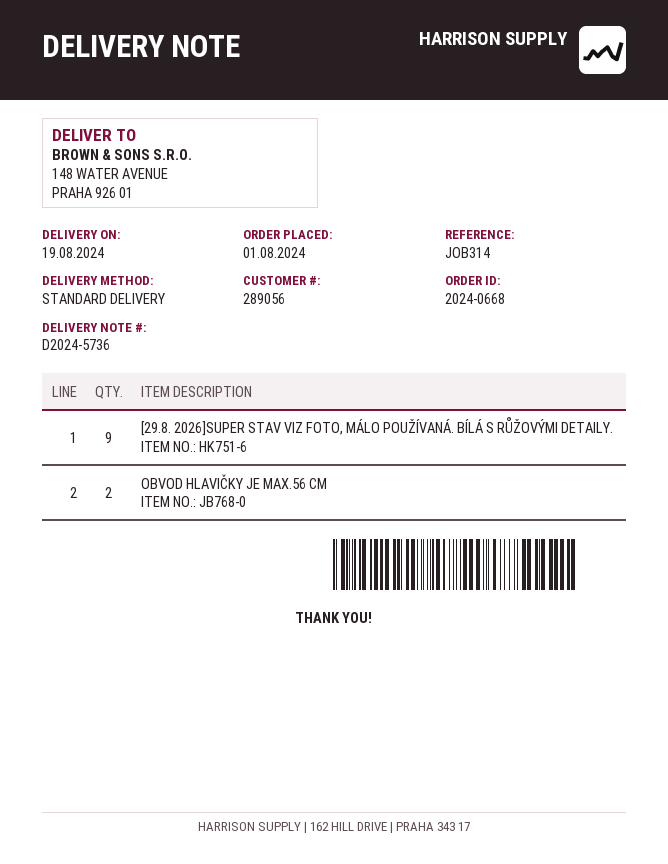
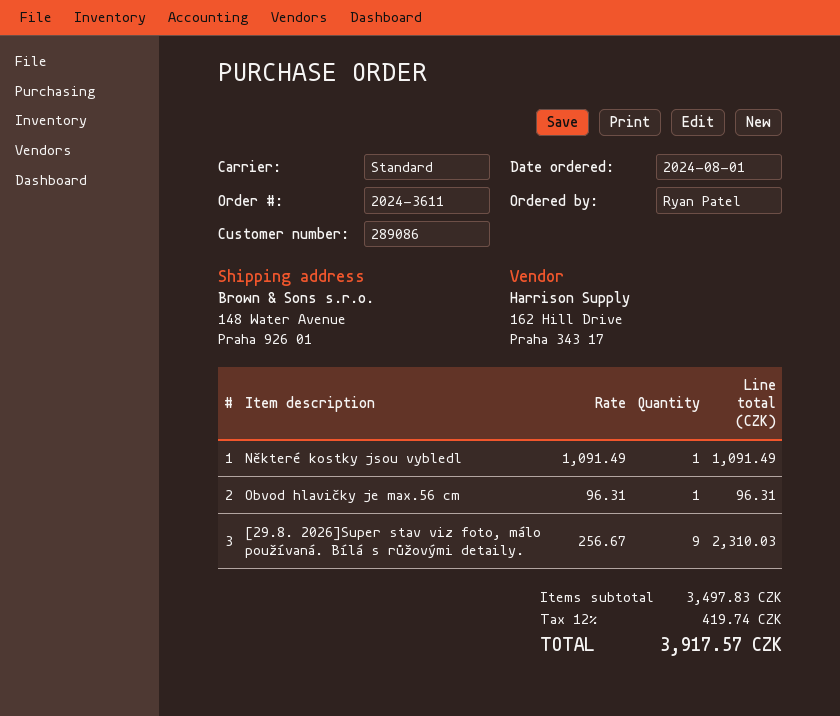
order number: 2024-0668 -> 2024-3611
customer number: 289056 -> 289086
OBVOD HLAVIČKY JE MAX.56 CM: 2 -> 1
Některé kostky jsou vybledl: none -> 1

